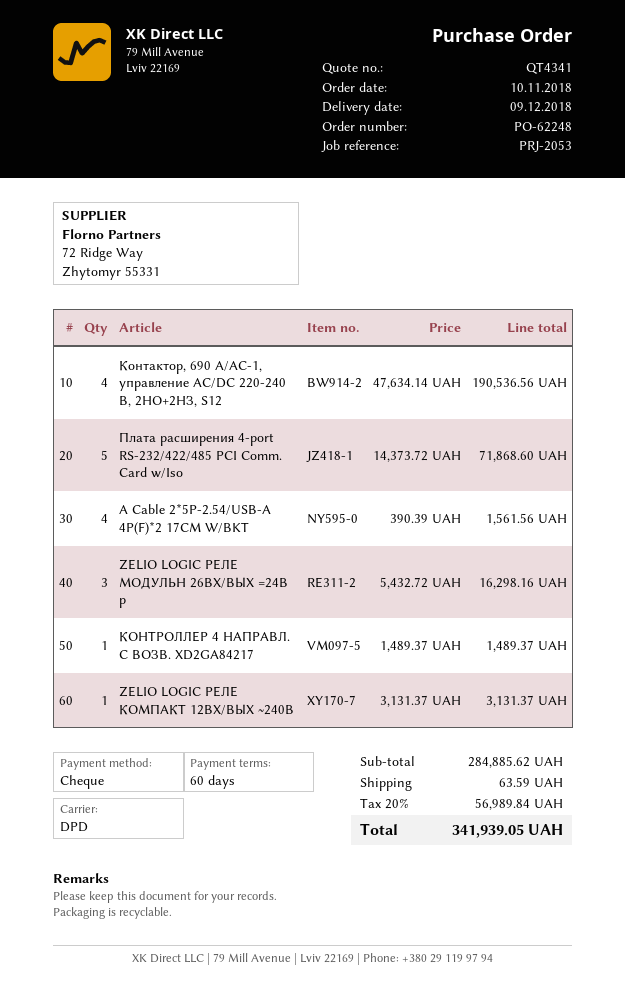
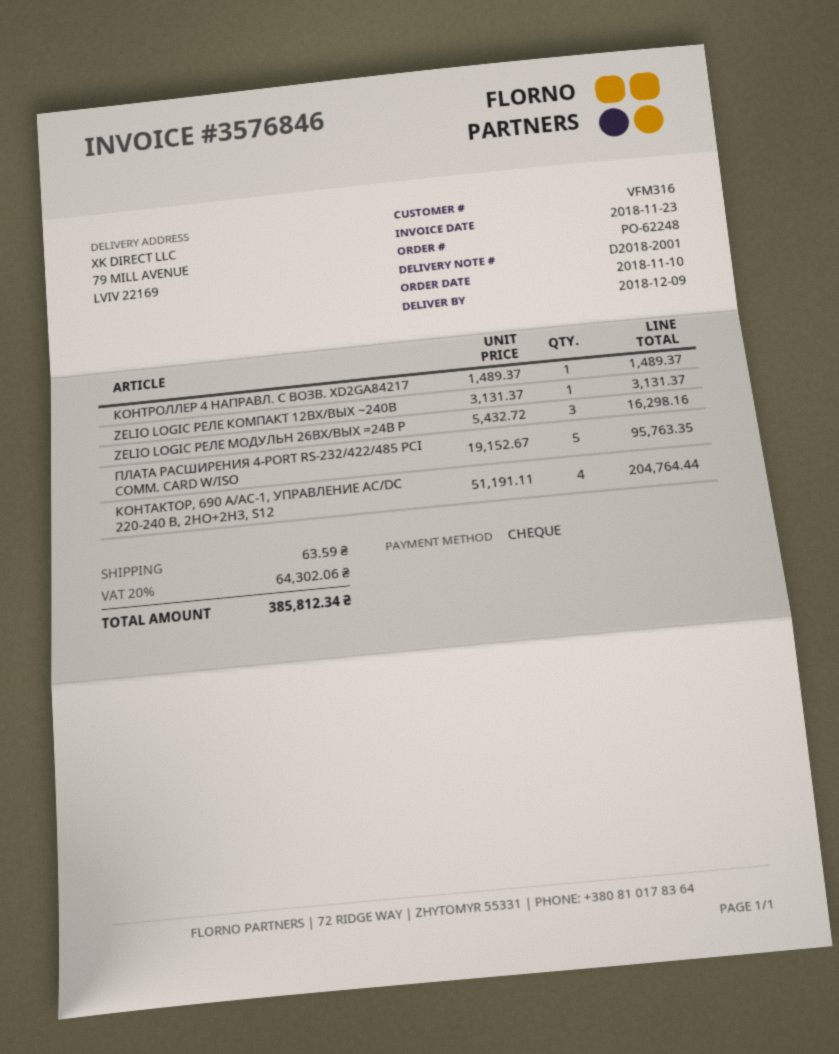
Контактор, 690 A/AC-1, управление AC/DC 220-240 В, 2НО+2НЗ, S12: 4 x 47634.14 = 190536.56 -> 4 x 51191.11 = 204764.44
Плата расширения 4-port RS-232/422/485 PCI Comm. Card w/Iso: 5 x 14373.72 = 71868.60 -> 5 x 19152.67 = 95763.35
A Cable 2*5P-2.54/USB-A 4P(F)*2 17CM W/BKT: 4 x 390.39 = 1561.56 -> none
tax: 20% = 56989.84 -> 20% = 64302.06
total: 341939.05 -> 385812.34

